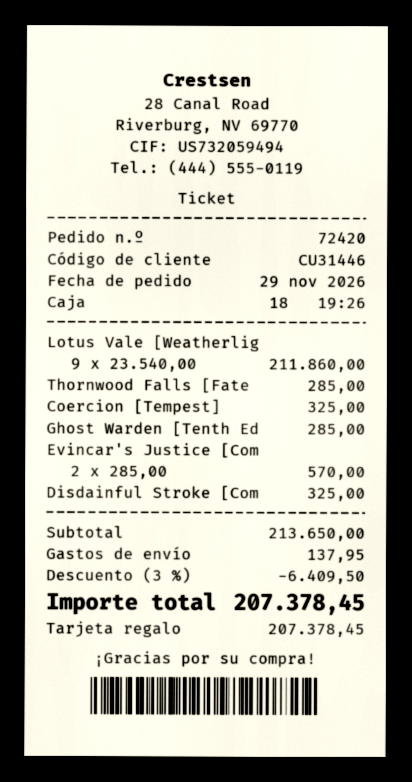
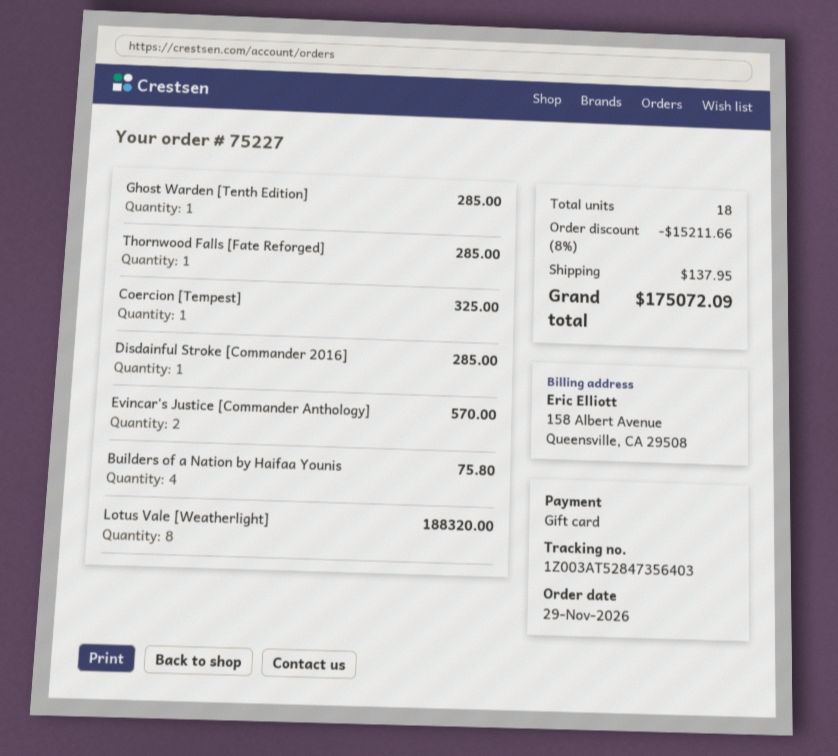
order number: 72420 -> 75227
Lotus Vale [Weatherlig: 9 for 211860.00 -> 8 for 188320.00
Disdainful Stroke [Com: 1 for 325.00 -> 1 for 285.00
Builders of a Nation by Haifaa Younis: none -> 4 for 75.80
discount: 3% = 6409.50 -> 8% = 15211.66
total: 207378.45 -> 175072.09

